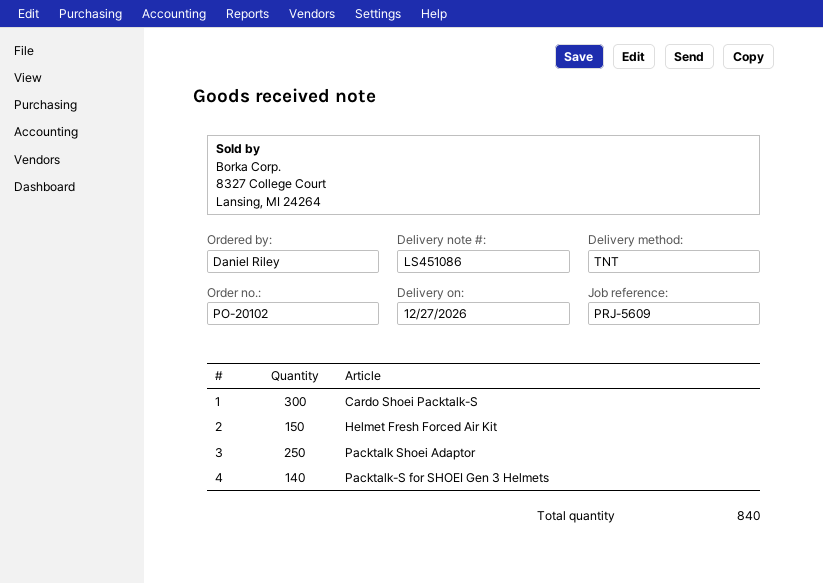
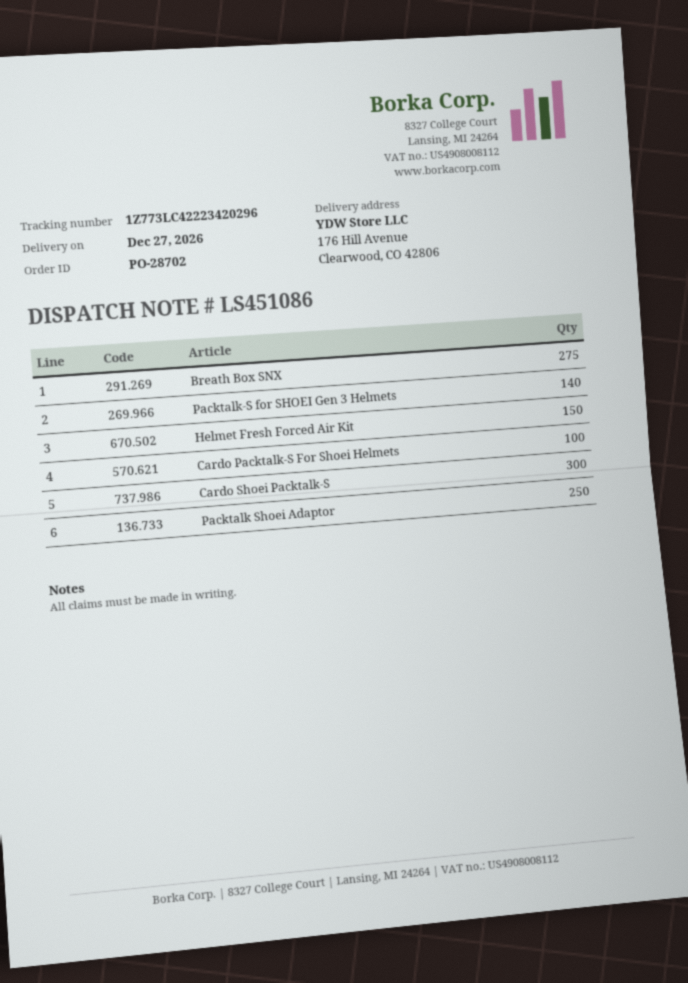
order number: PO-20102 -> PO-28702
Breath Box SNX: none -> 275
Cardo Packtalk-S For Shoei Helmets: none -> 100

